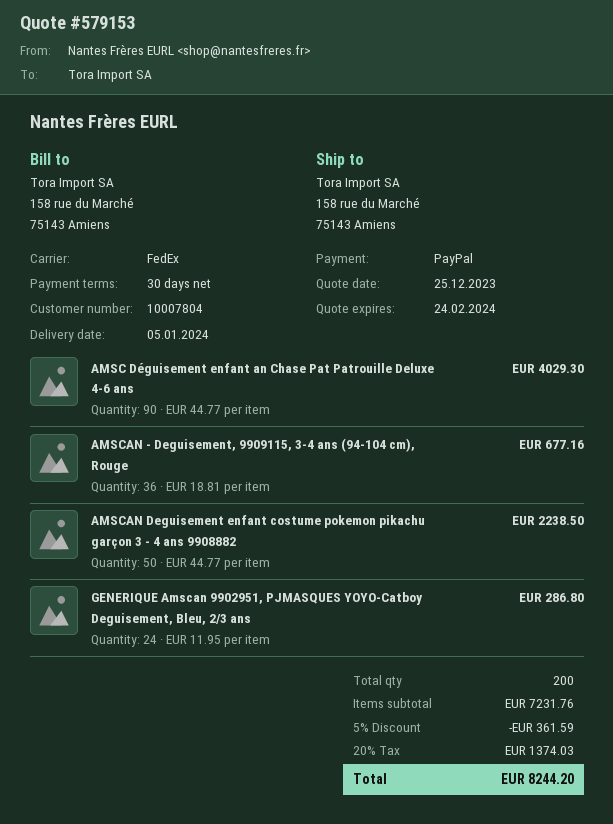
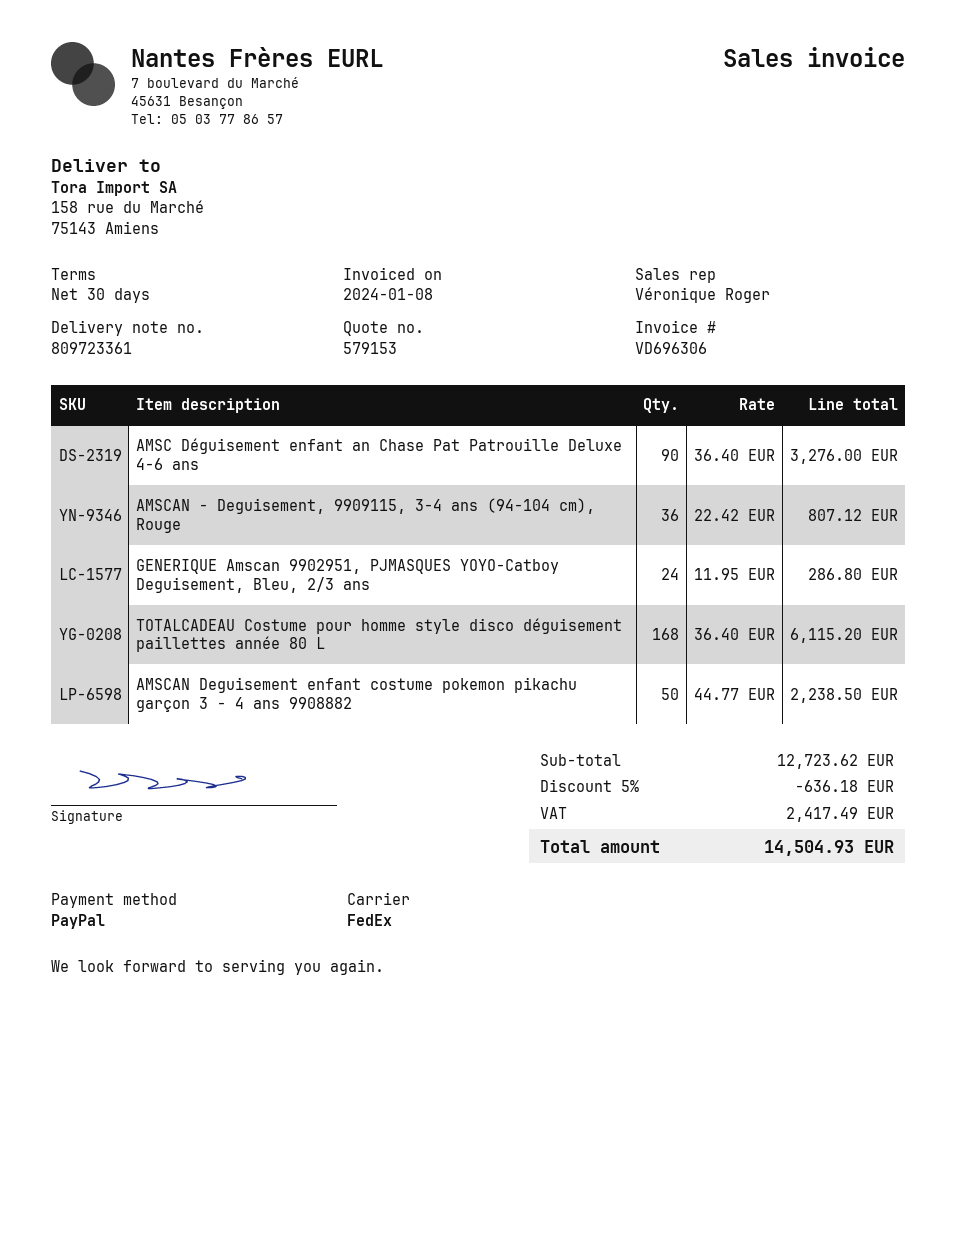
AMSC Déguisement enfant an Chase Pat Patrouille Deluxe 4-6 ans: 90 x 44.77 = 4029.30 -> 90 x 36.40 = 3276.00
AMSCAN - Deguisement, 9909115, 3-4 ans (94-104 cm), Rouge: 36 x 18.81 = 677.16 -> 36 x 22.42 = 807.12
TOTALCADEAU Costume pour homme style disco déguisement paillettes année 80 L: none -> 168 x 36.40 = 6115.20
subtotal: 7231.76 -> 12723.62
discount: 5% = 361.59 -> 5% = 636.18
tax: 1374.03 -> 2417.49
total: 8244.20 -> 14504.93

